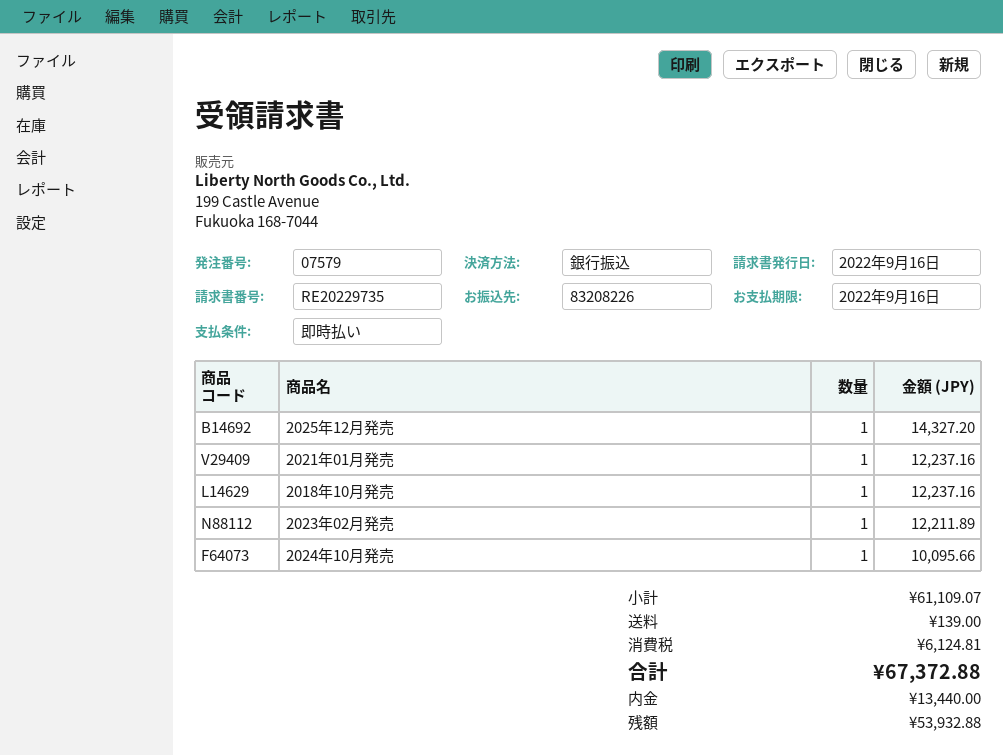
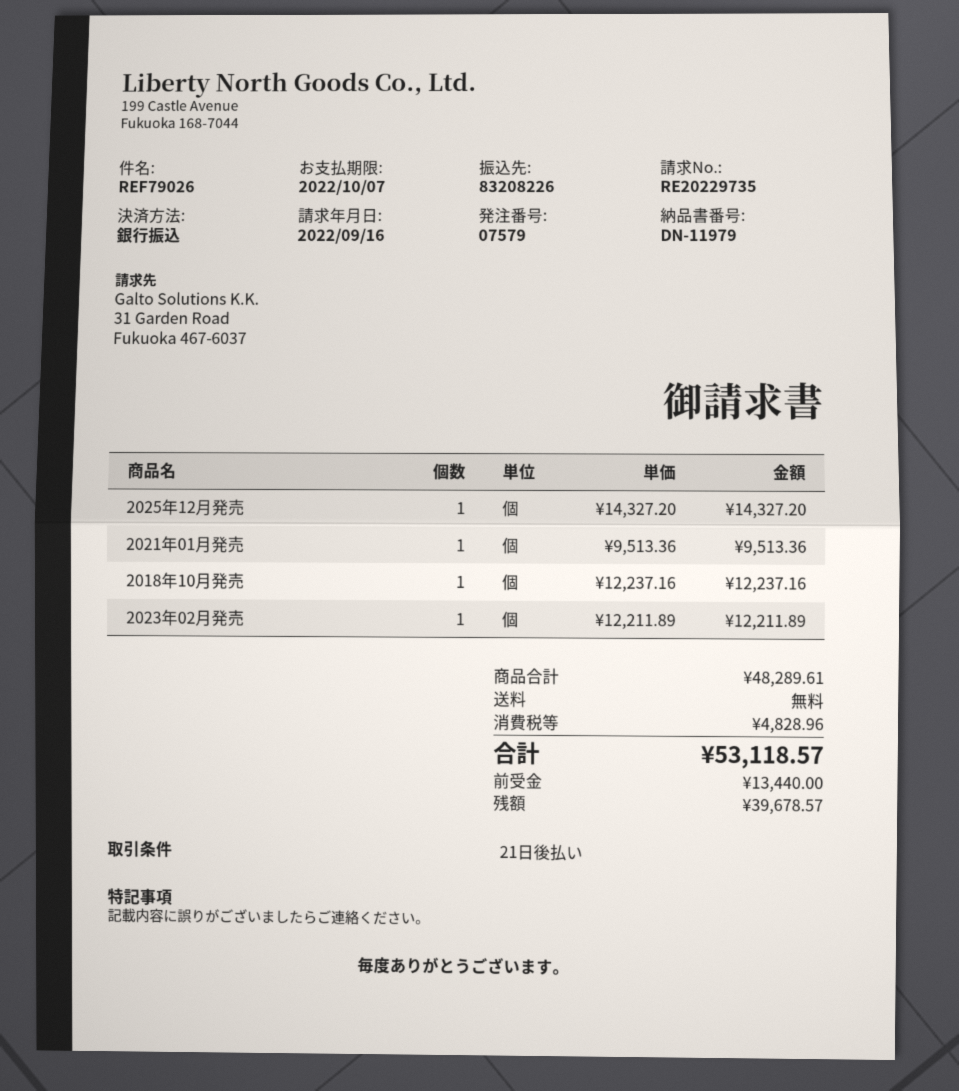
payment terms: on receipt -> 21 days
due date: 2022-09-16 -> 2022-10-07
2021年01月発売: 1 for 12237.16 -> 1 for 9513.36
2024年10月発売: 1 for 10095.66 -> none
subtotal: 61109.07 -> 48289.61
shipping: 139.00 -> 0.00
tax: 6124.81 -> 4828.96
total: 67372.88 -> 53118.57
balance: 53932.88 -> 39678.57

